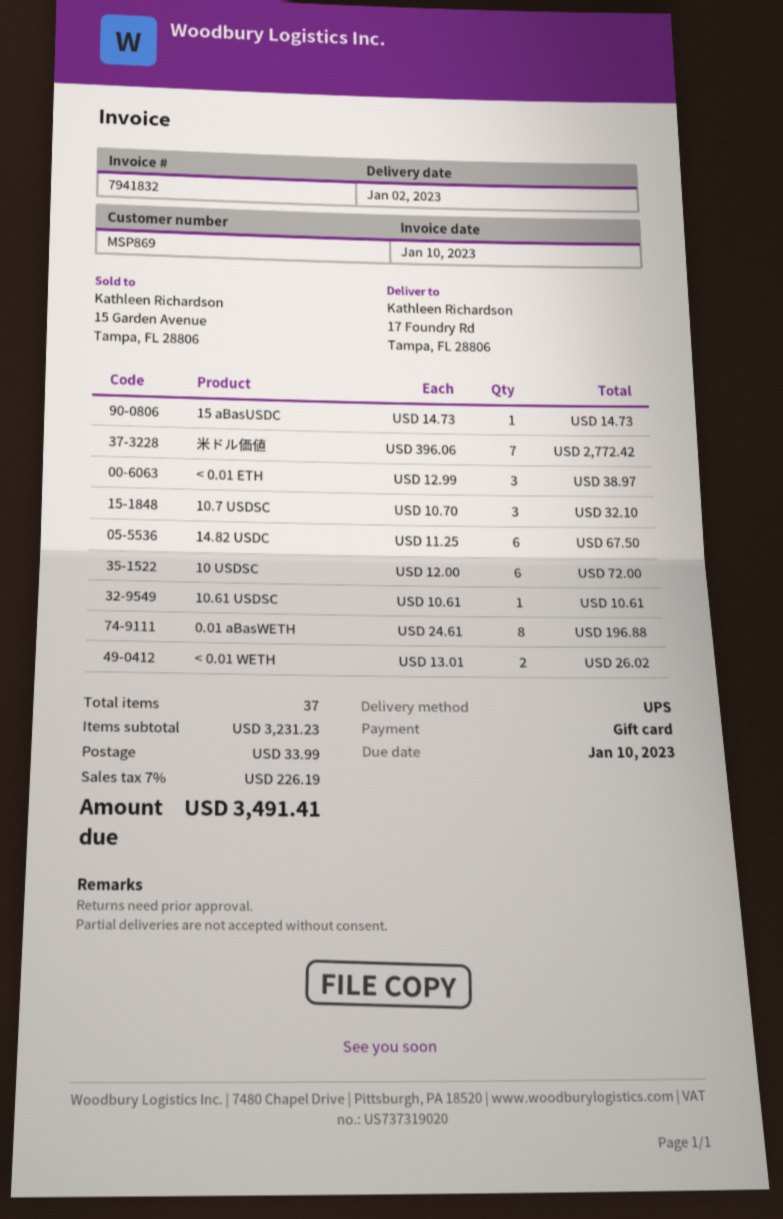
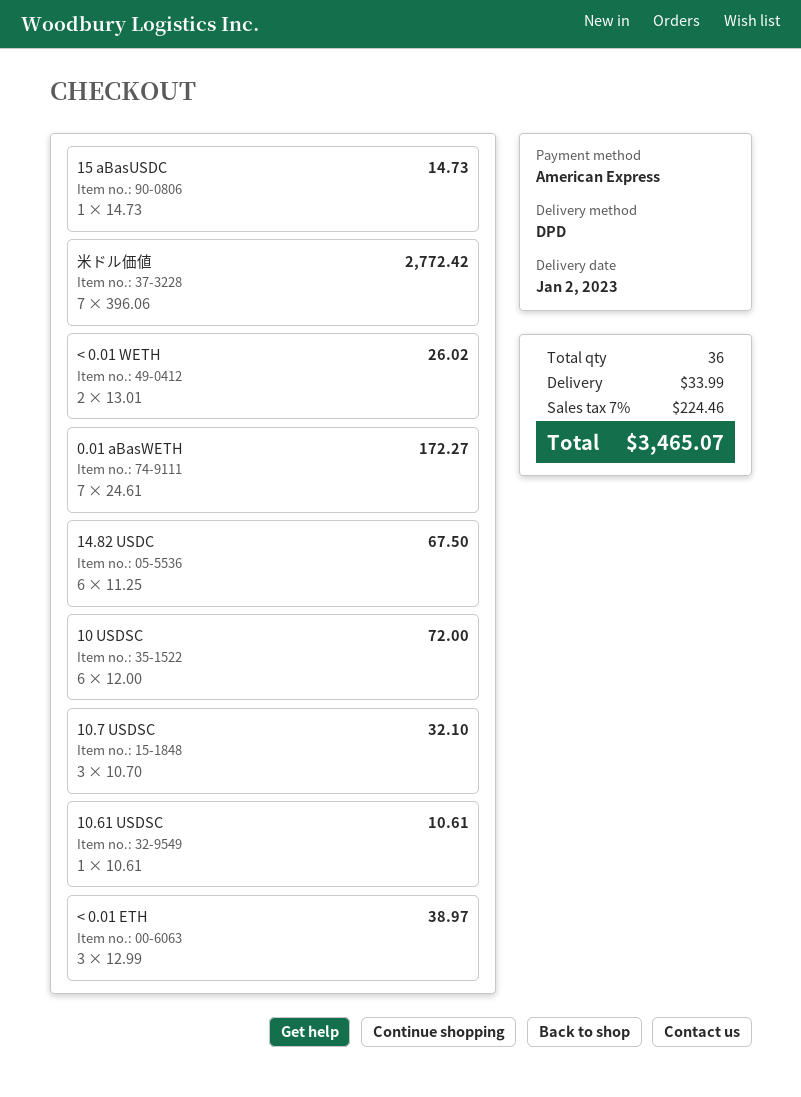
payment method: gift card -> American Express
shipping method: UPS -> DPD
0.01 aBasWETH: 8 x 24.61 = 196.88 -> 7 x 24.61 = 172.27
total quantity: 37 -> 36
tax: 7% = 226.19 -> 7% = 224.46
total: 3491.41 -> 3465.07

